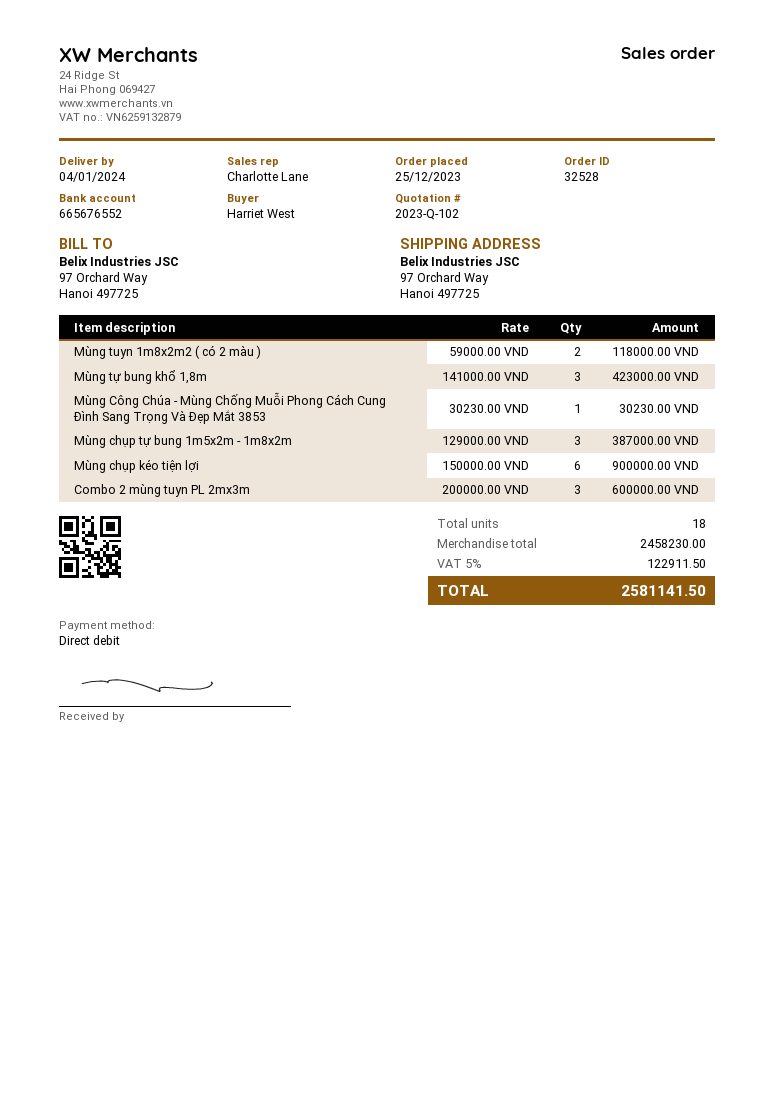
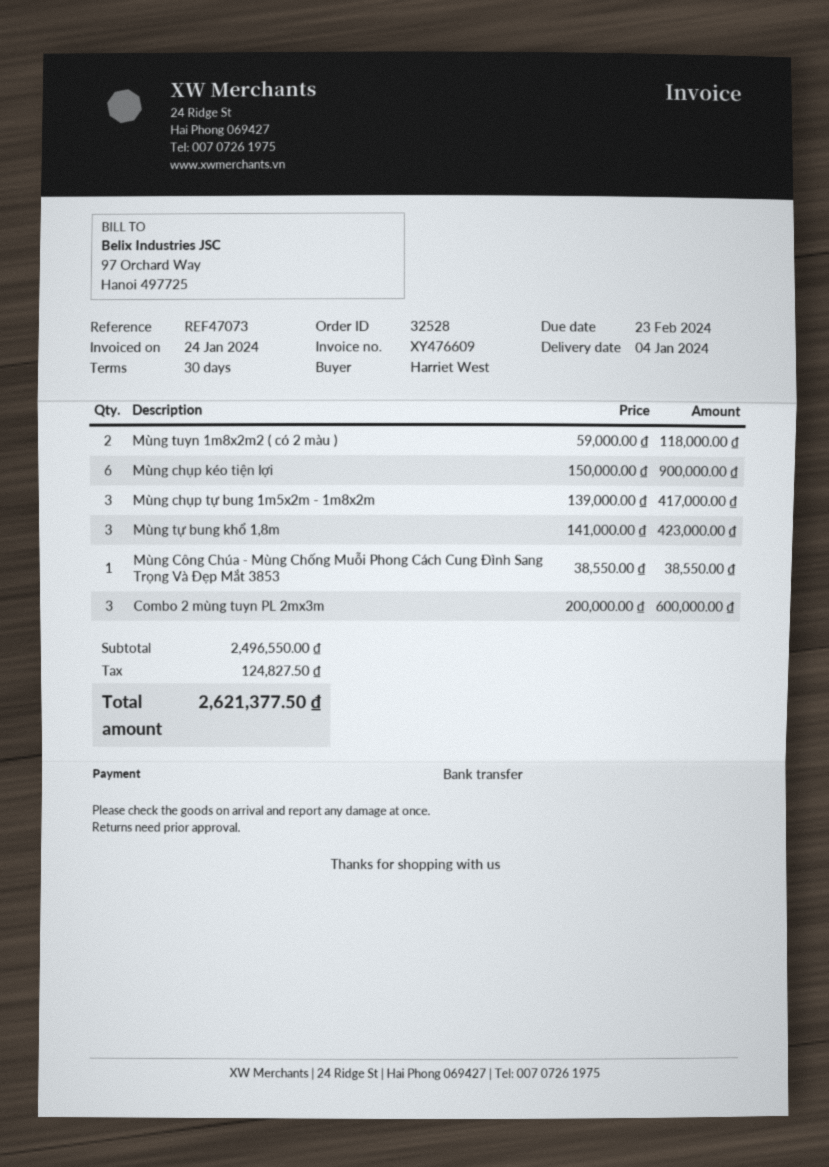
payment method: direct debit -> bank transfer
Mùng Công Chúa - Mùng Chống Muỗi Phong Cách Cung Đình Sang Trọng Và Đẹp Mắt 3853: 1 x 30230.00 = 30230.00 -> 1 x 38550.00 = 38550.00
Mùng chụp tự bung 1m5x2m - 1m8x2m: 3 x 129000.00 = 387000.00 -> 3 x 139000.00 = 417000.00
subtotal: 2458230.00 -> 2496550.00
tax: 122911.50 -> 124827.50
total: 2581141.50 -> 2621377.50

